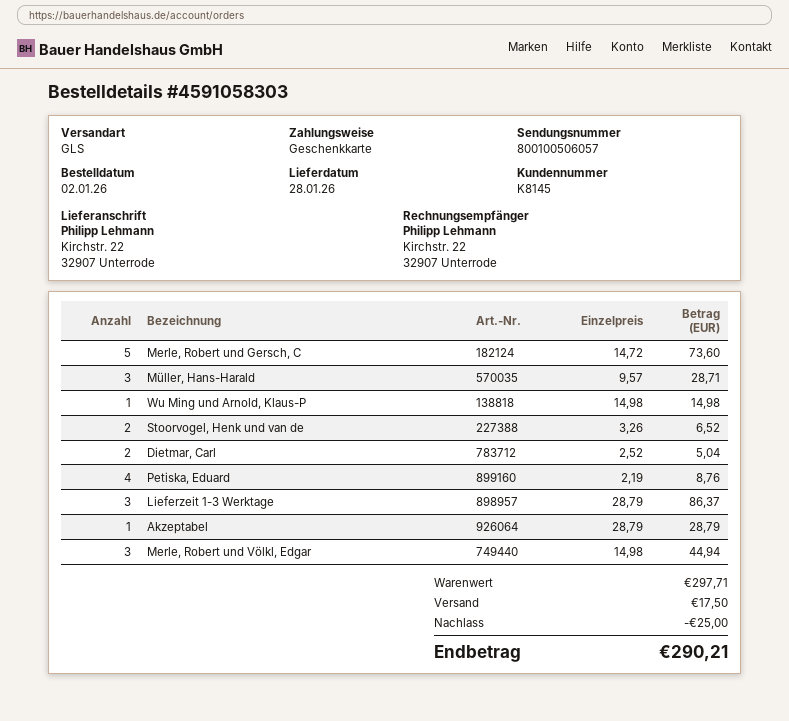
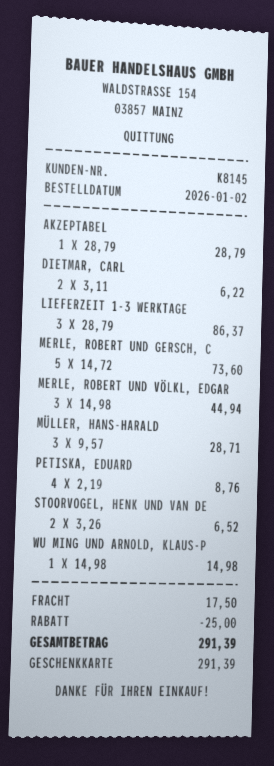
Dietmar, Carl: 2 x 2.52 = 5.04 -> 2 x 3.11 = 6.22
total: 290.21 -> 291.39

